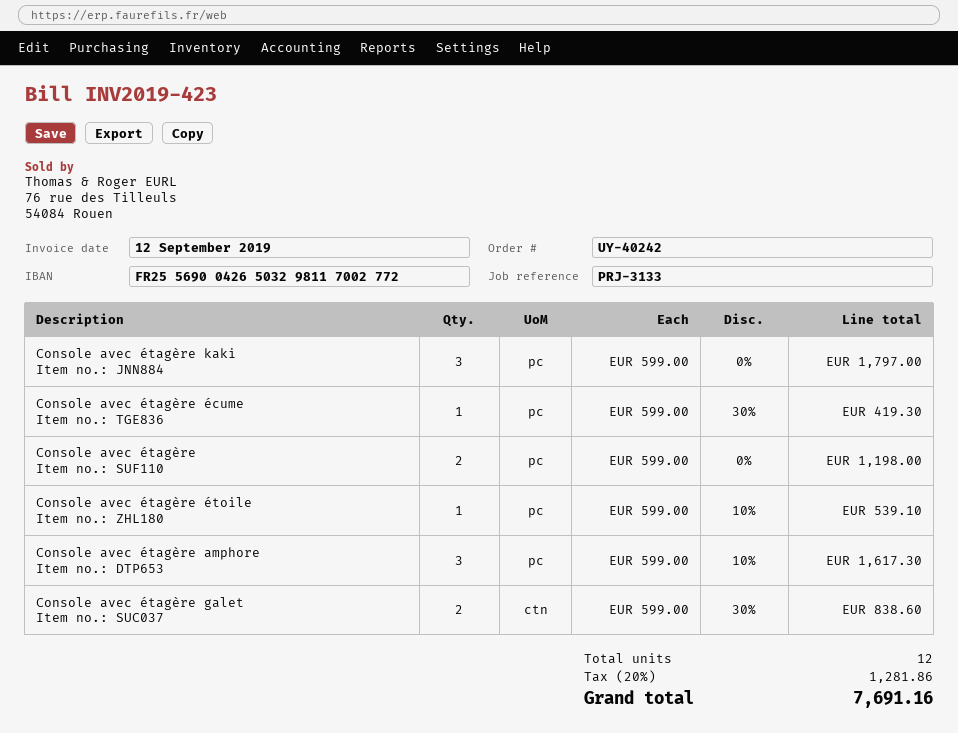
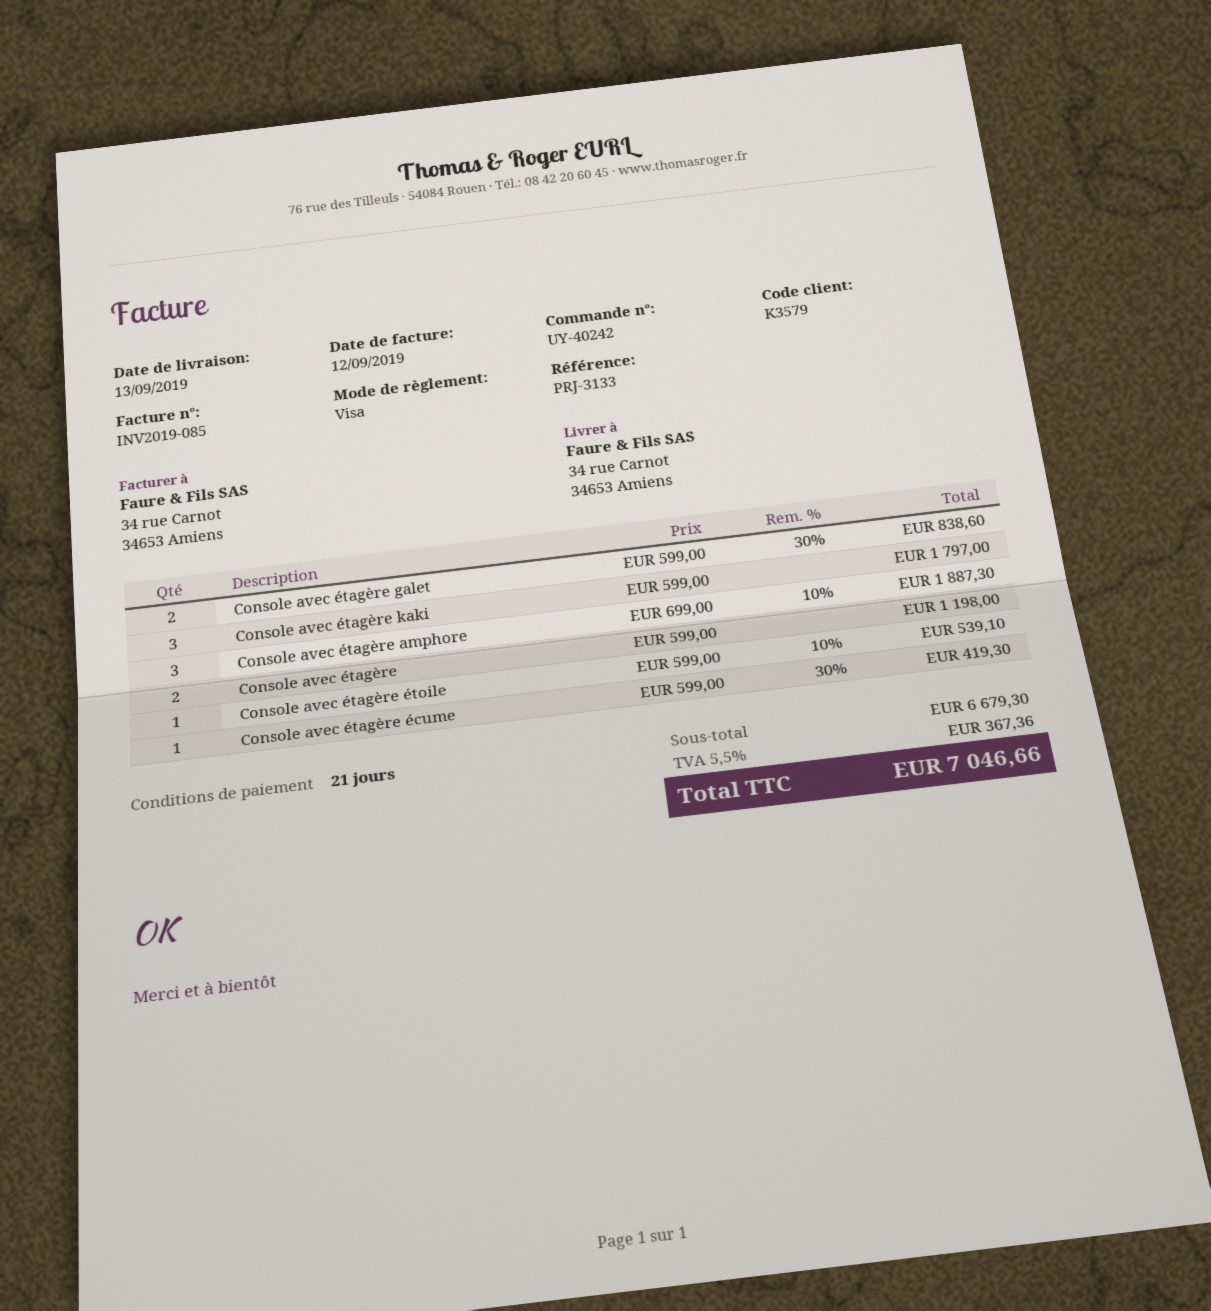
invoice number: INV2019-423 -> INV2019-085
Console avec étagère amphore: 3 x 599.00 - 10% = 1617.30 -> 3 x 699.00 - 10% = 1887.30
tax: 20% = 1281.86 -> 5.5% = 367.36
total: 7691.16 -> 7046.66

